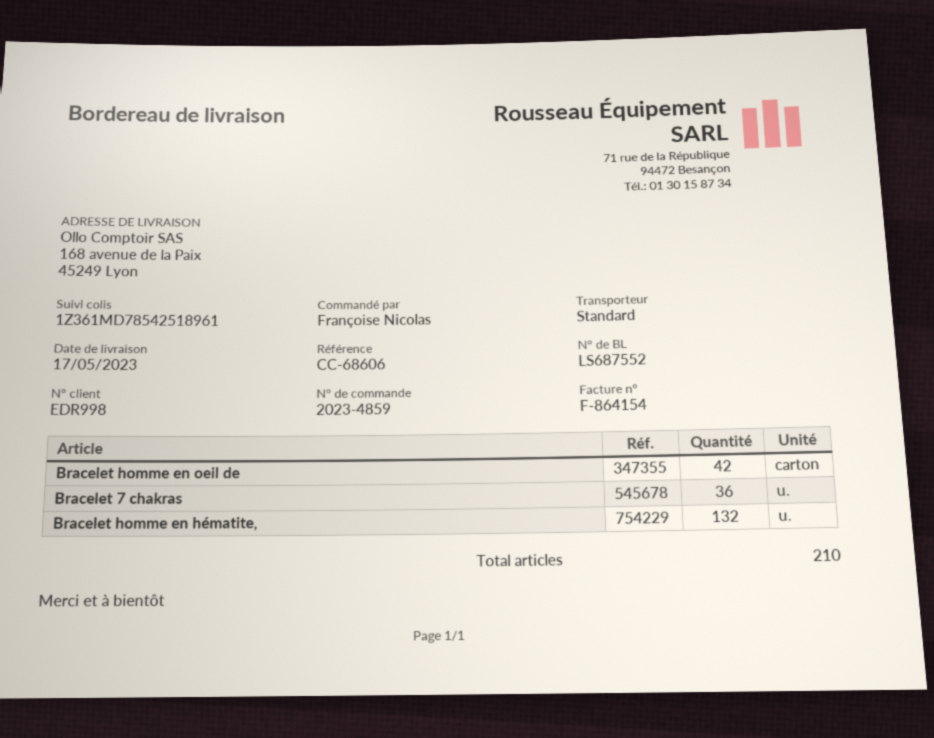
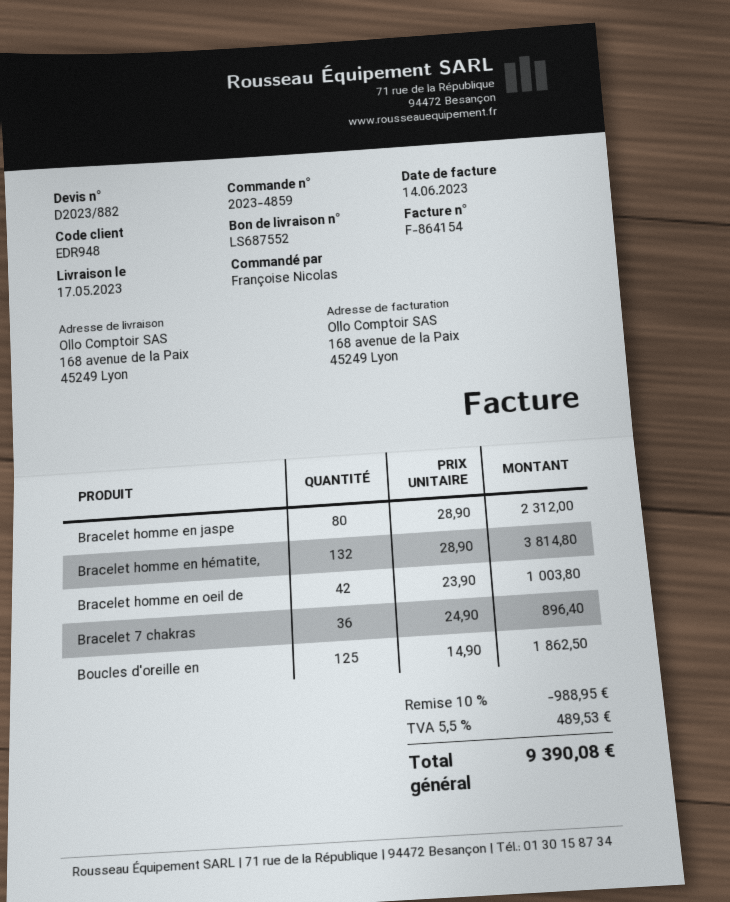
customer number: EDR998 -> EDR948
Bracelet homme en jaspe: none -> 80
Boucles d'oreille en: none -> 125

